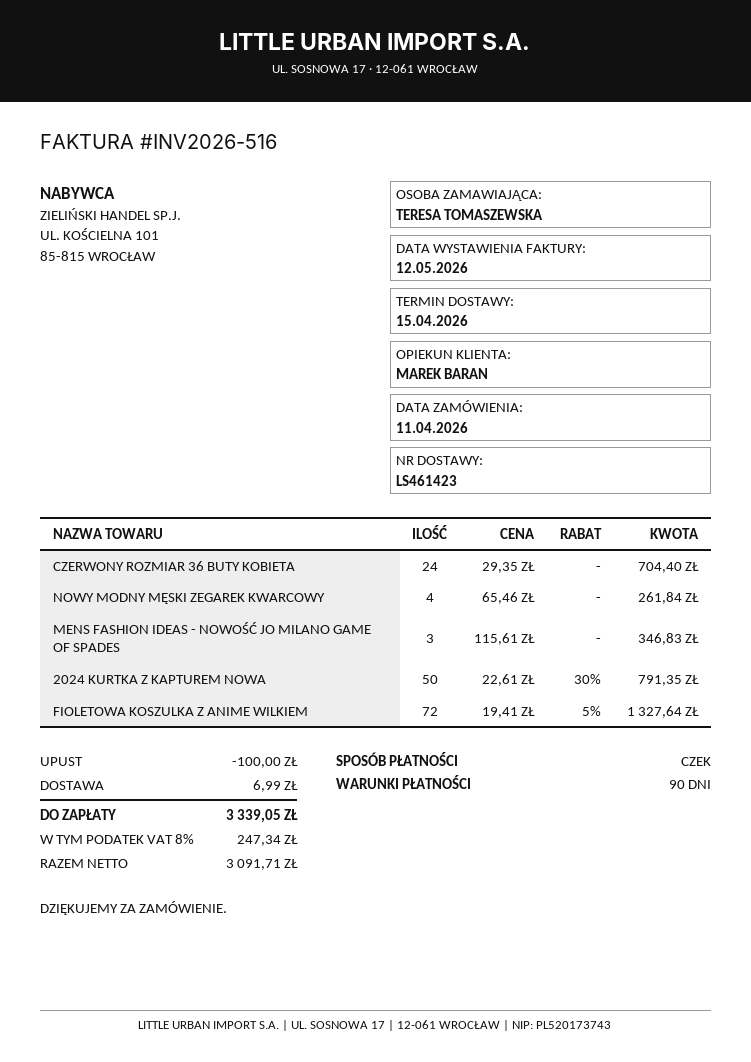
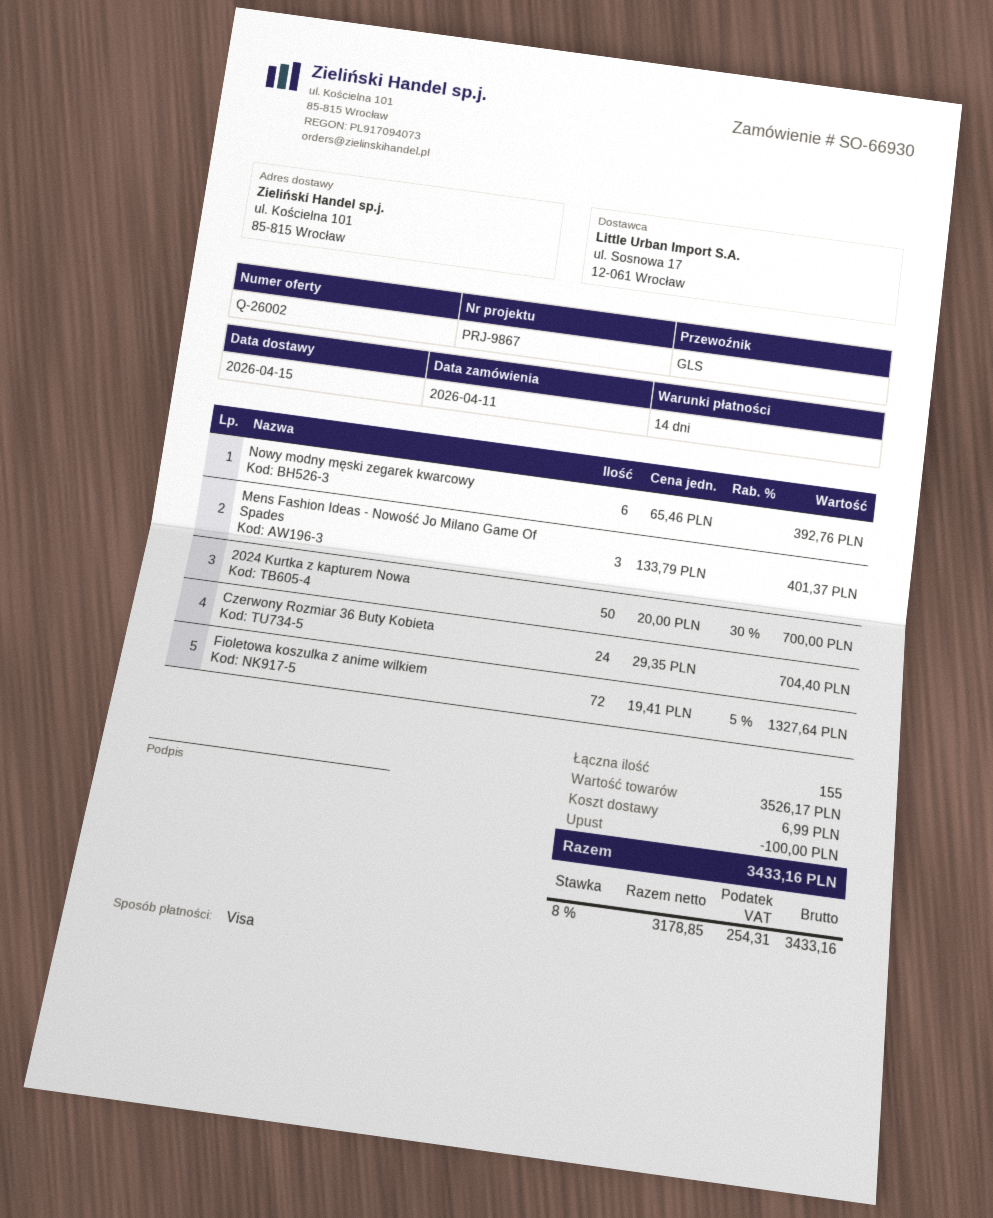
payment terms: 90 days -> 14 days
payment method: cheque -> Visa
NOWY MODNY MĘSKI ZEGAREK KWARCOWY: 4 x 65.46 = 261.84 -> 6 x 65.46 = 392.76
MENS FASHION IDEAS - NOWOŚĆ JO MILANO GAME OF SPADES: 3 x 115.61 = 346.83 -> 3 x 133.79 = 401.37
2024 KURTKA Z KAPTUREM NOWA: 50 x 22.61 - 30% = 791.35 -> 50 x 20.00 - 30% = 700.00
net: 3091.71 -> 3178.85
tax: 8% = 247.34 -> 8% = 254.31
total: 3339.05 -> 3433.16

